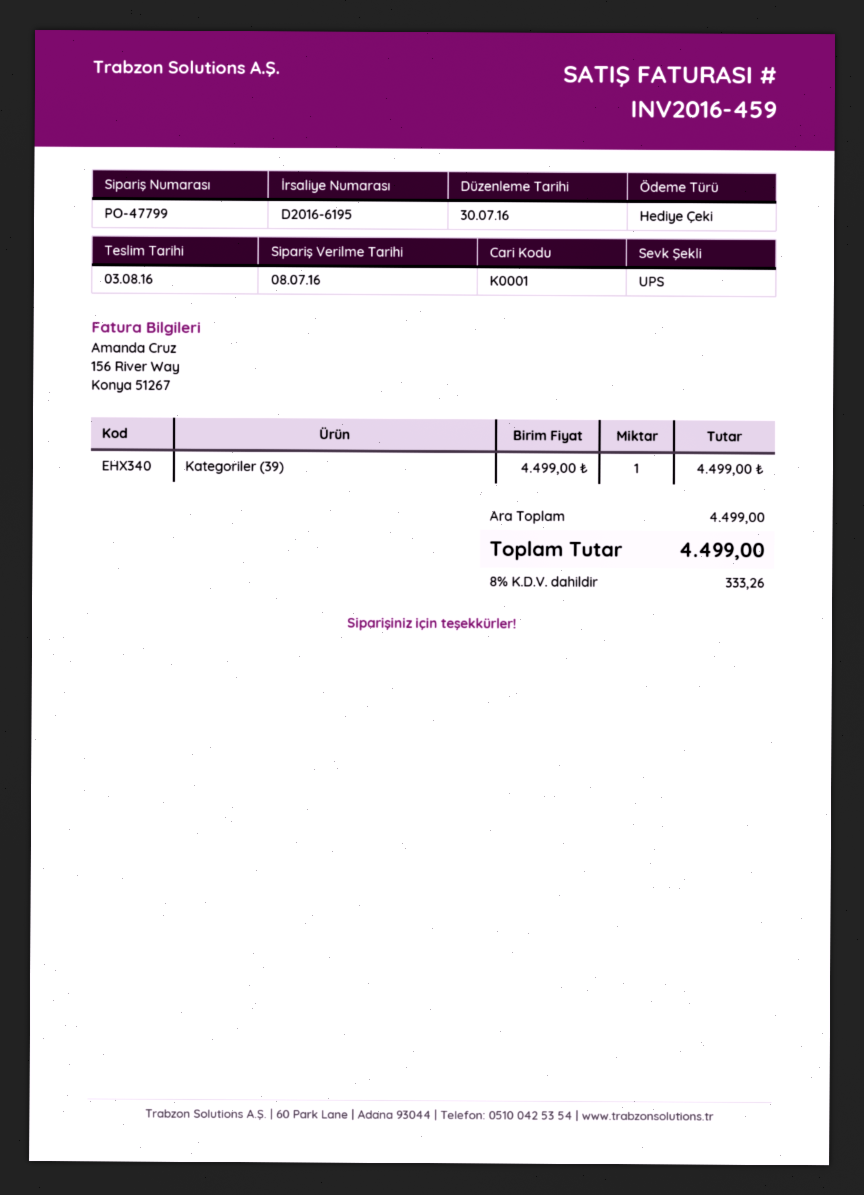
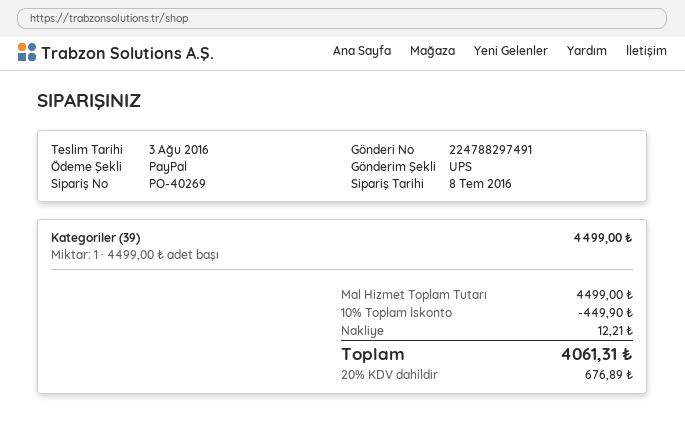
order number: PO-47799 -> PO-40269
payment method: gift card -> PayPal
discount: none -> 10% = 449.90
shipping: none -> 12.21
tax: 8% = 333.26 -> 20% = 676.89
total: 4499.00 -> 4061.31

